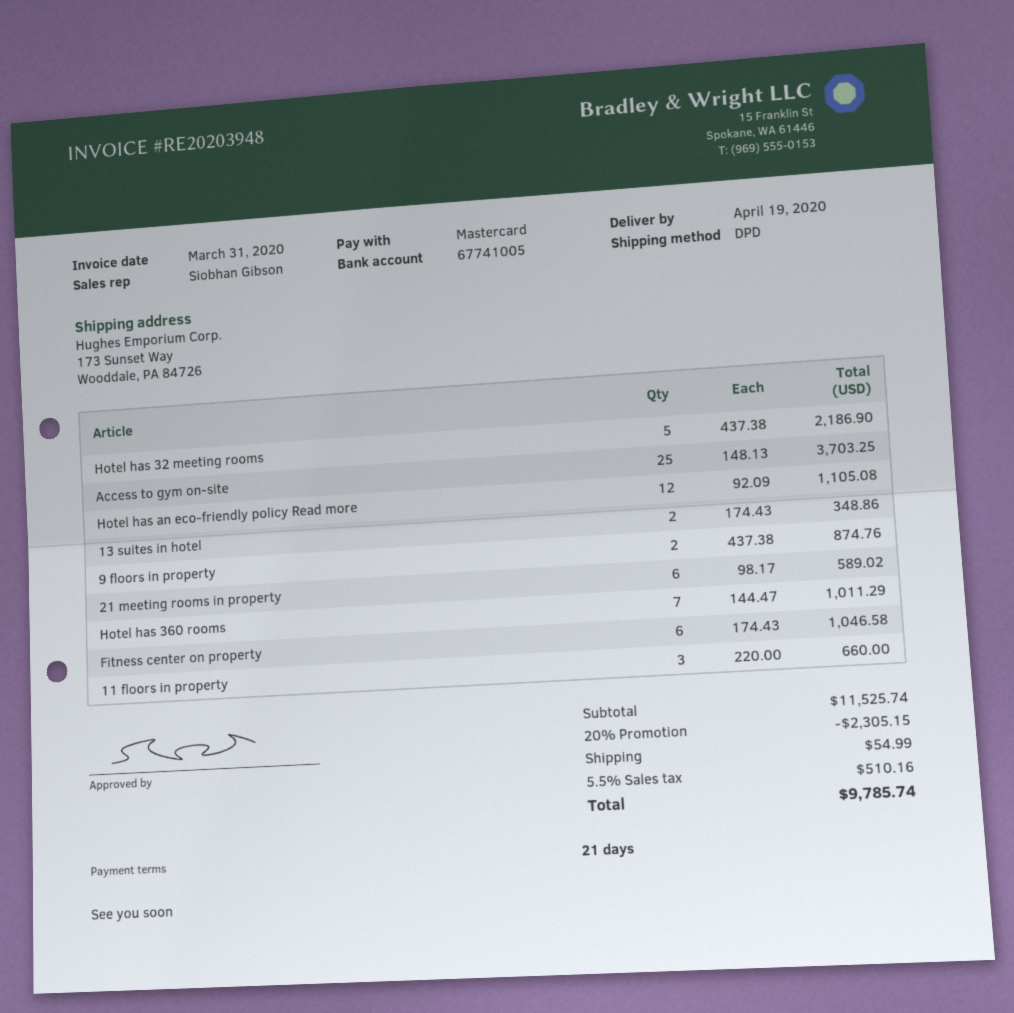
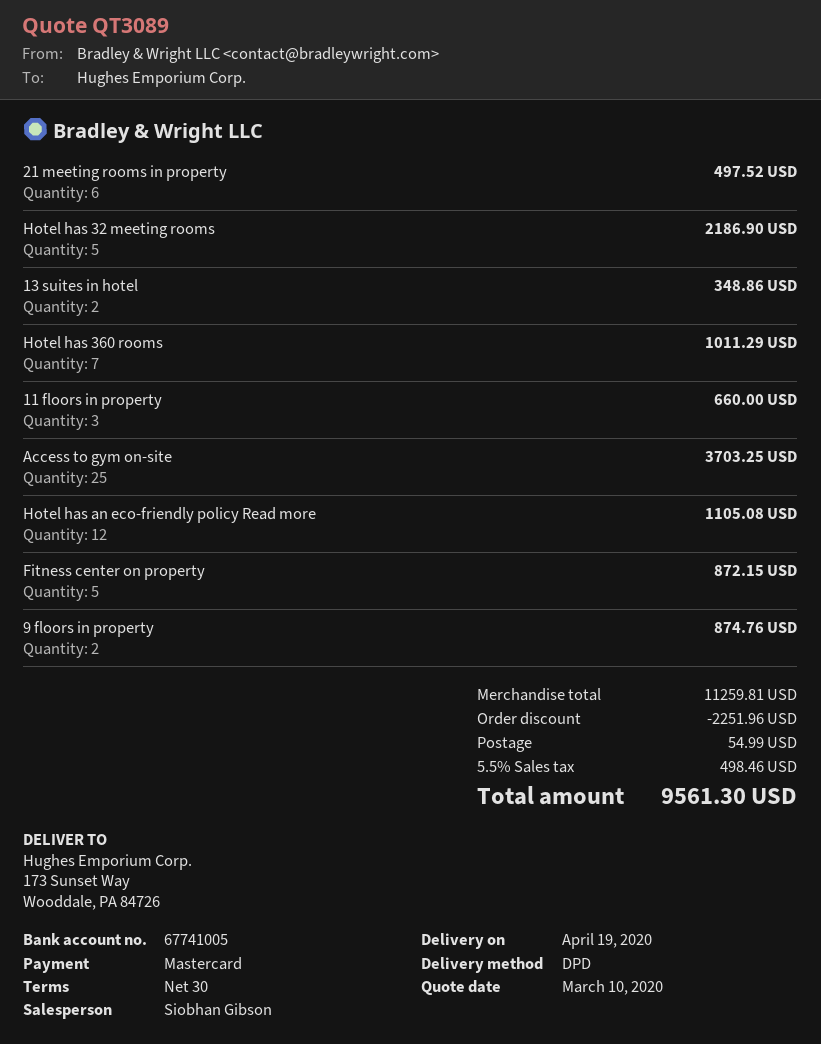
payment terms: 21 days -> 30 days
21 meeting rooms in property: 6 for 589.02 -> 6 for 497.52
Fitness center on property: 6 for 1046.58 -> 5 for 872.15
subtotal: 11525.74 -> 11259.81
discount: 2305.15 -> 2251.96
tax: 5.5% = 510.16 -> 5.5% = 498.46
total: 9785.74 -> 9561.30

